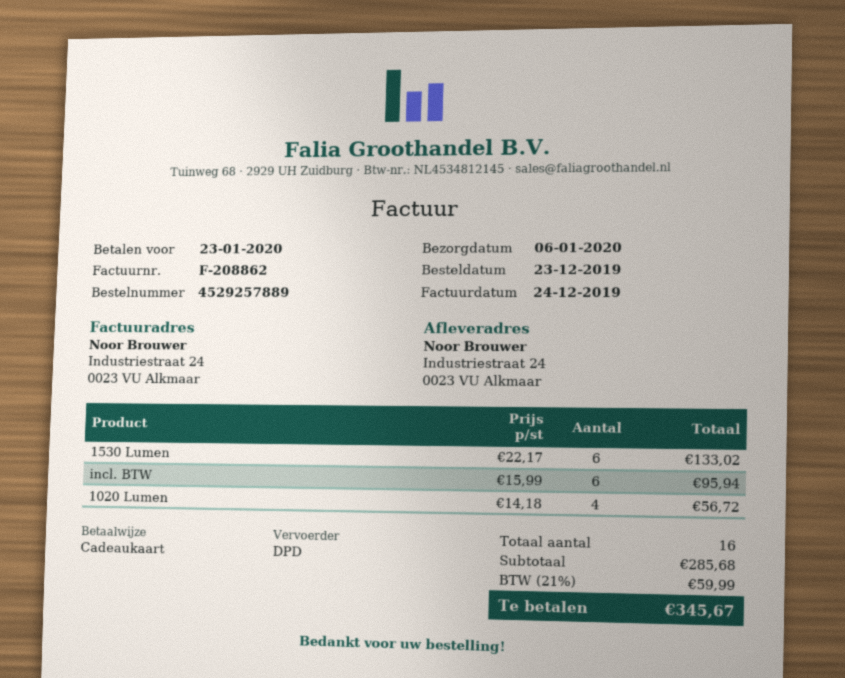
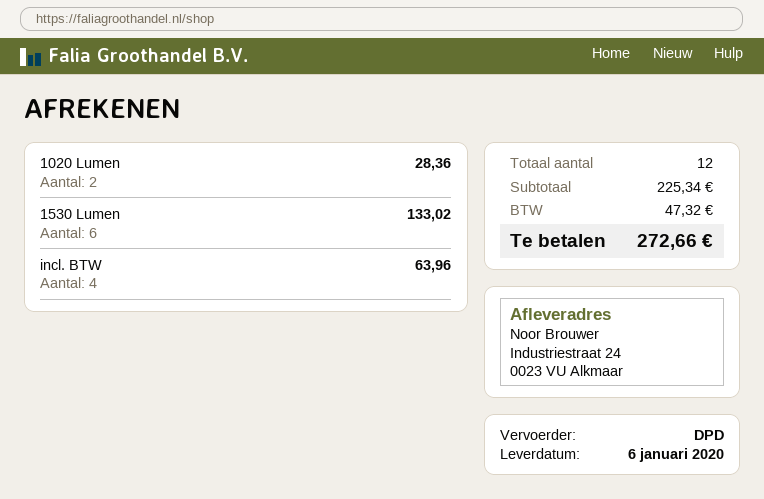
incl. BTW: 6 for 95.94 -> 4 for 63.96
1020 Lumen: 4 for 56.72 -> 2 for 28.36
total quantity: 16 -> 12
subtotal: 285.68 -> 225.34
tax: 59.99 -> 47.32
total: 345.67 -> 272.66

